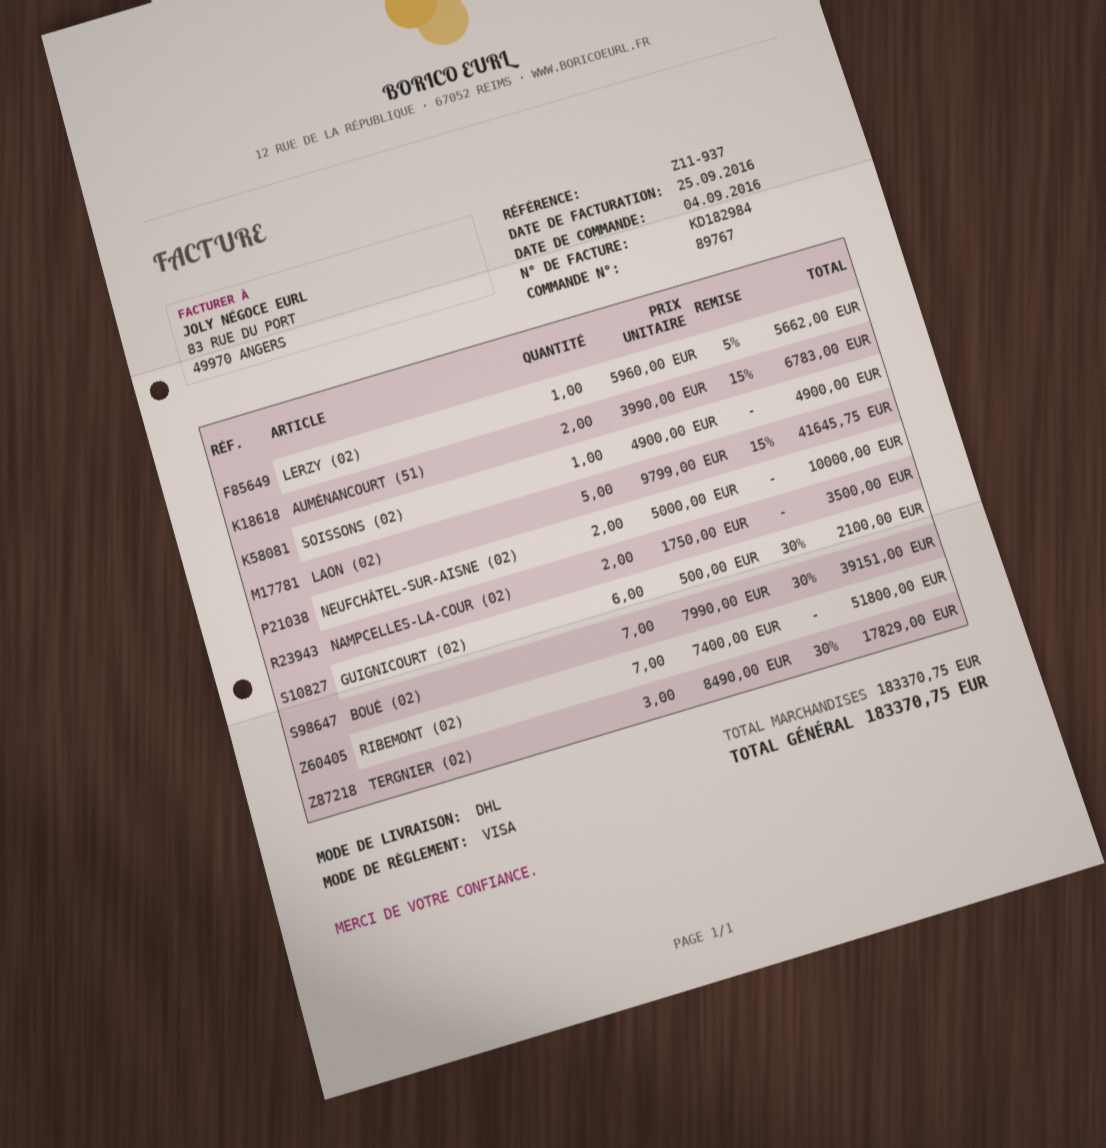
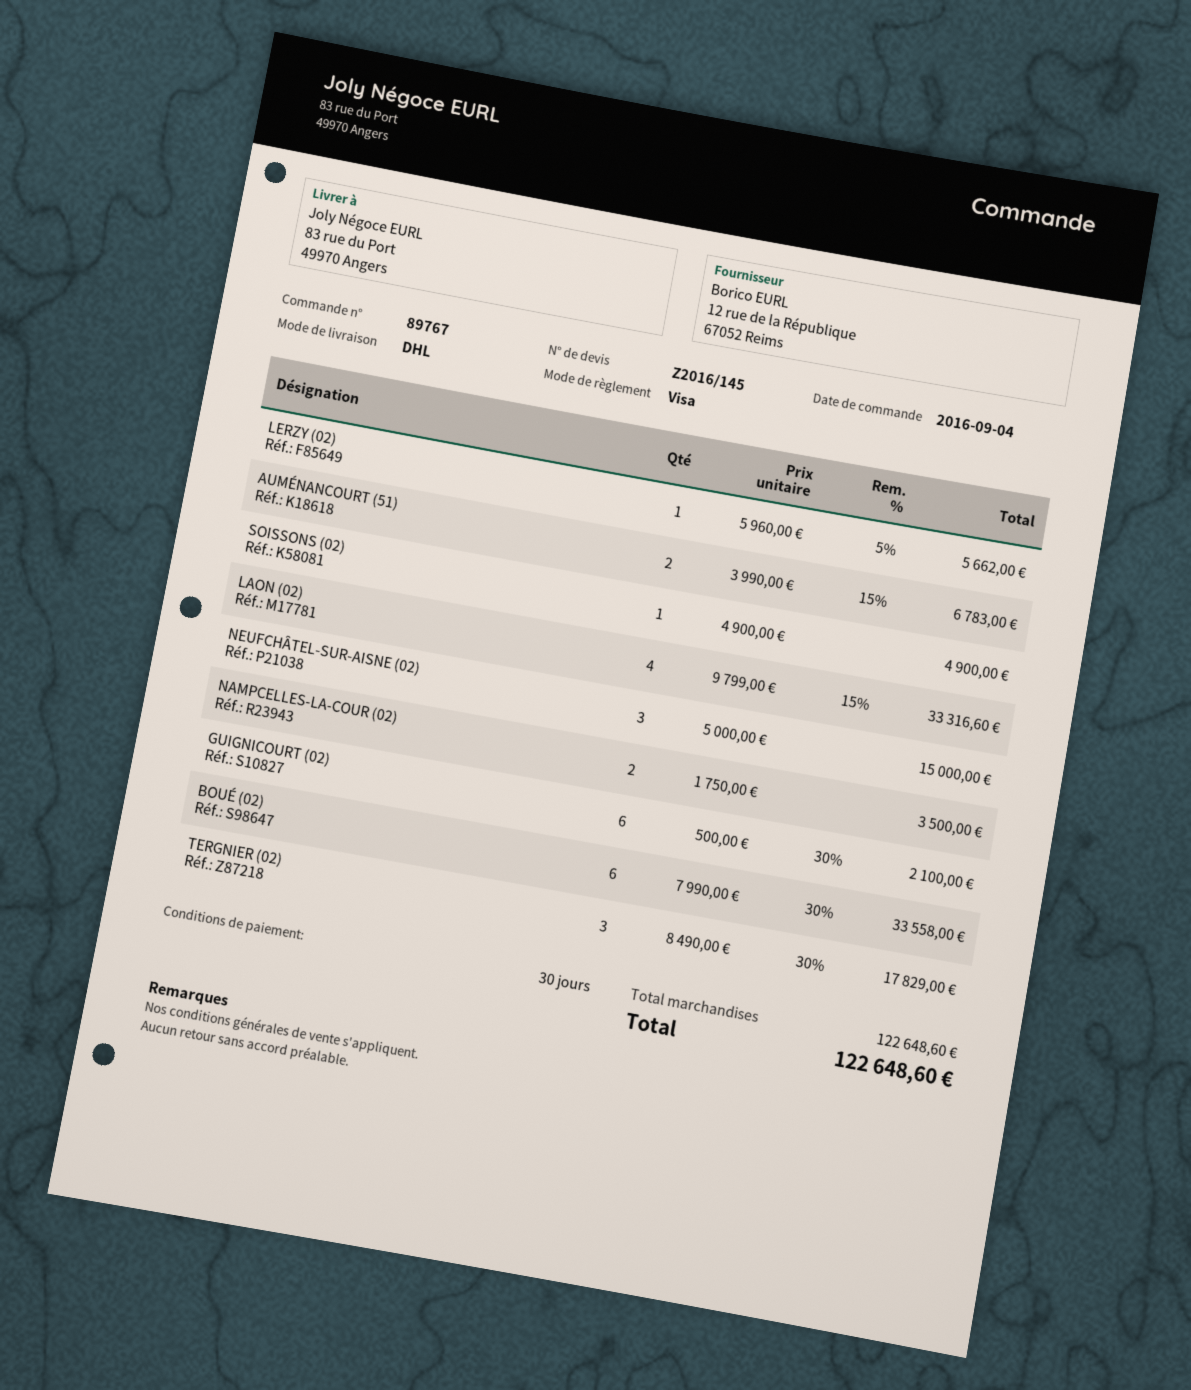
LAON (02): 5 x 9799.00 - 15% = 41645.75 -> 4 x 9799.00 - 15% = 33316.60
NEUFCHÂTEL-SUR-AISNE (02): 2 x 5000.00 = 10000.00 -> 3 x 5000.00 = 15000.00
BOUÉ (02): 7 x 7990.00 - 30% = 39151.00 -> 6 x 7990.00 - 30% = 33558.00
RIBEMONT (02): 7 x 7400.00 = 51800.00 -> none
subtotal: 183370.75 -> 122648.60
total: 183370.75 -> 122648.60

